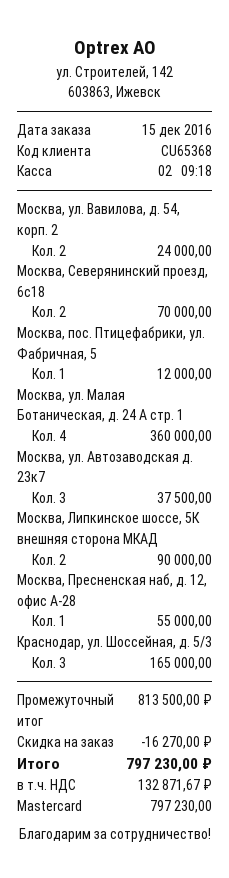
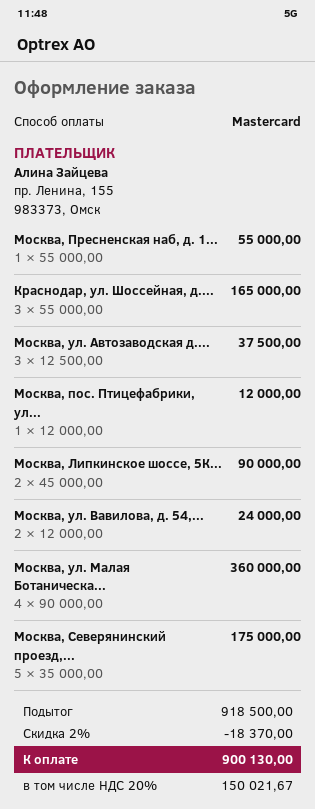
Москва, Северянинский проезд, 6с18: 2 for 70000.00 -> 5 for 175000.00
subtotal: 813500.00 -> 918500.00
discount: 16270.00 -> 18370.00
tax: 132871.67 -> 150021.67
total: 797230.00 -> 900130.00

